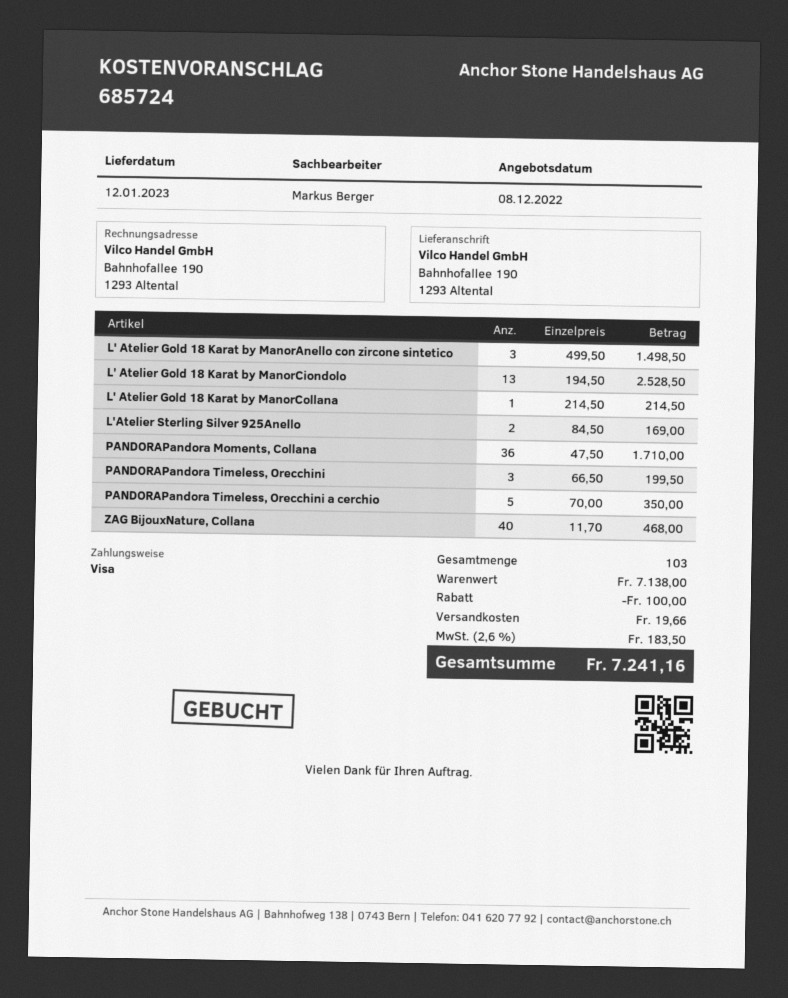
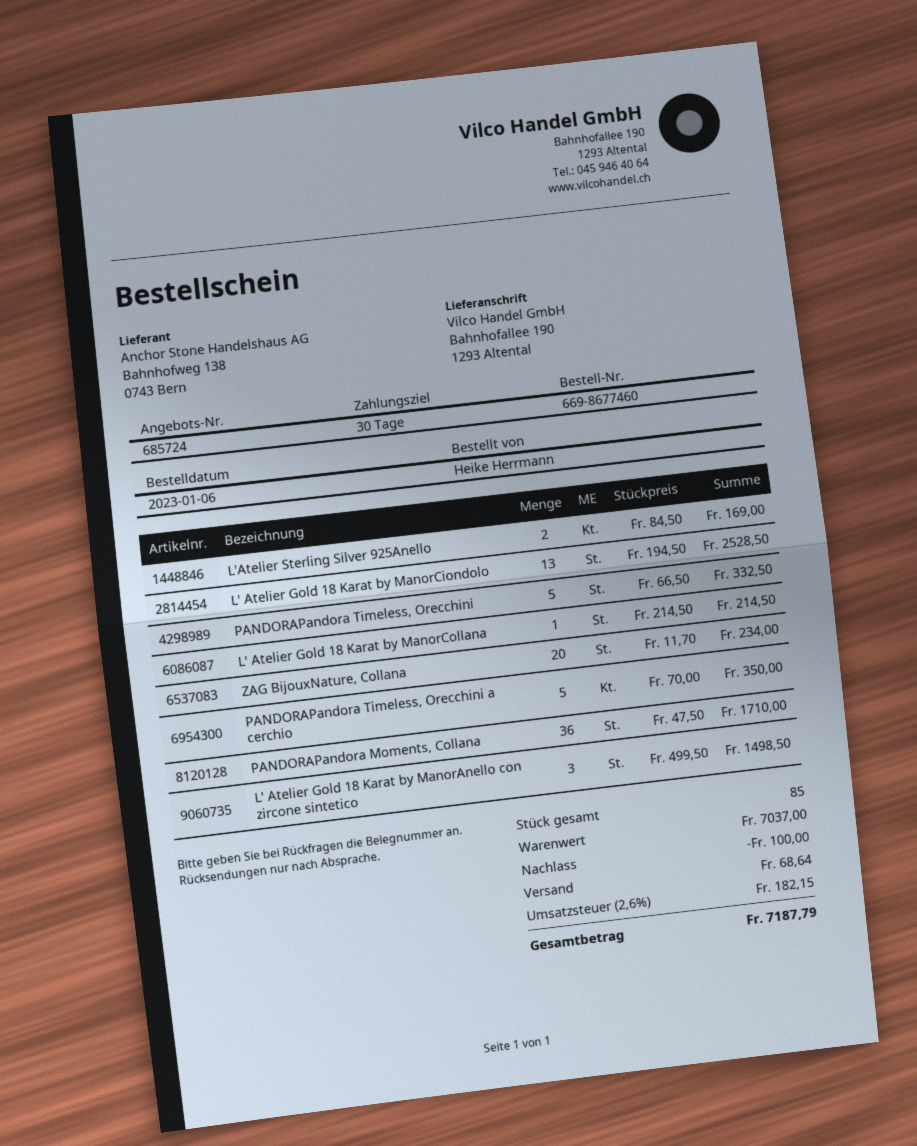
PANDORAPandora Timeless, Orecchini: 3 x 66.50 = 199.50 -> 5 x 66.50 = 332.50
ZAG BijouxNature, Collana: 40 x 11.70 = 468.00 -> 20 x 11.70 = 234.00
total quantity: 103 -> 85
subtotal: 7138.00 -> 7037.00
shipping: 19.66 -> 68.64
tax: 2.6% = 183.50 -> 2.6% = 182.15
total: 7241.16 -> 7187.79

